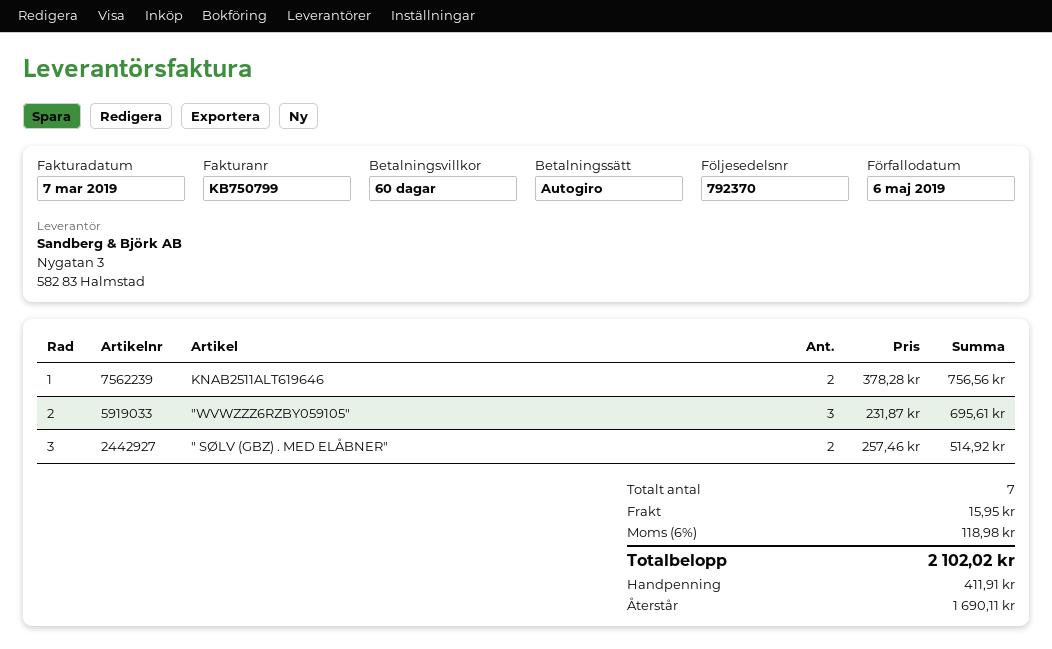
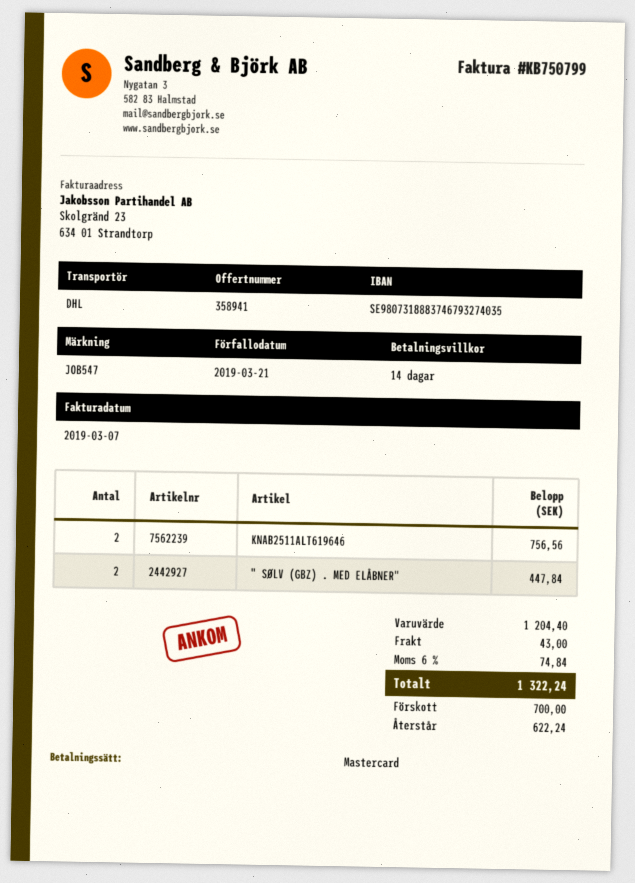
payment terms: 60 days -> 14 days
due date: 2019-05-06 -> 2019-03-21
payment method: direct debit -> Mastercard
"WVWZZZ6RZBY059105": 3 for 695.61 -> none
" SØLV (GBZ) . MED ELÅBNER": 2 for 514.92 -> 2 for 447.84
shipping: 15.95 -> 43.00
tax: 6% = 118.98 -> 6% = 74.84
total: 2102.02 -> 1322.24
deposit: 411.91 -> 700.00
balance: 1690.11 -> 622.24

